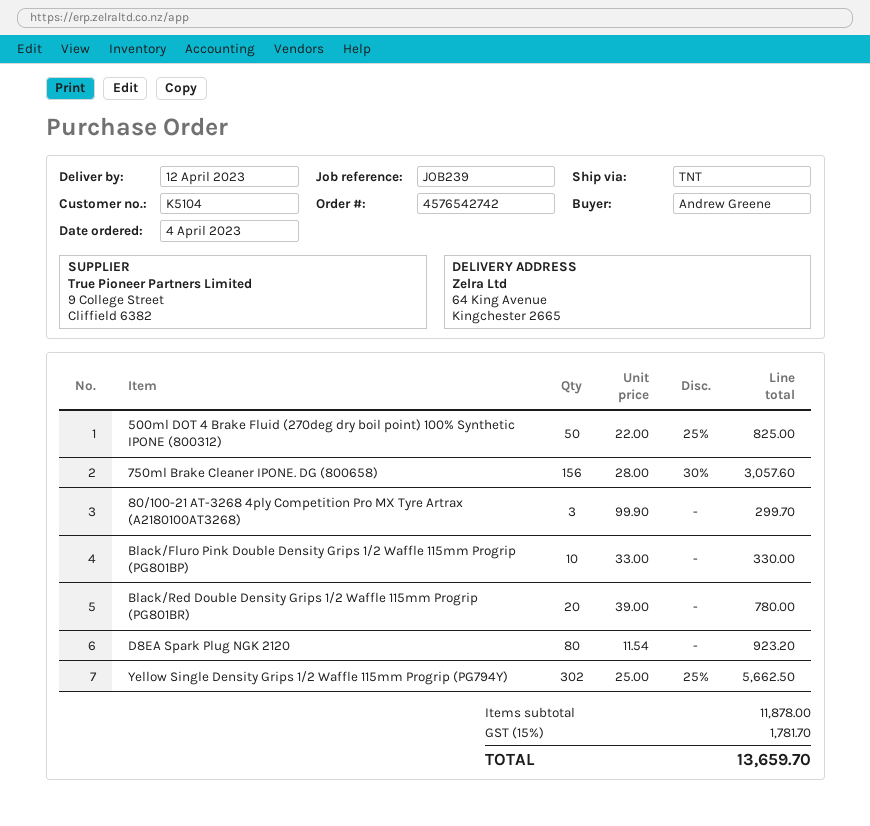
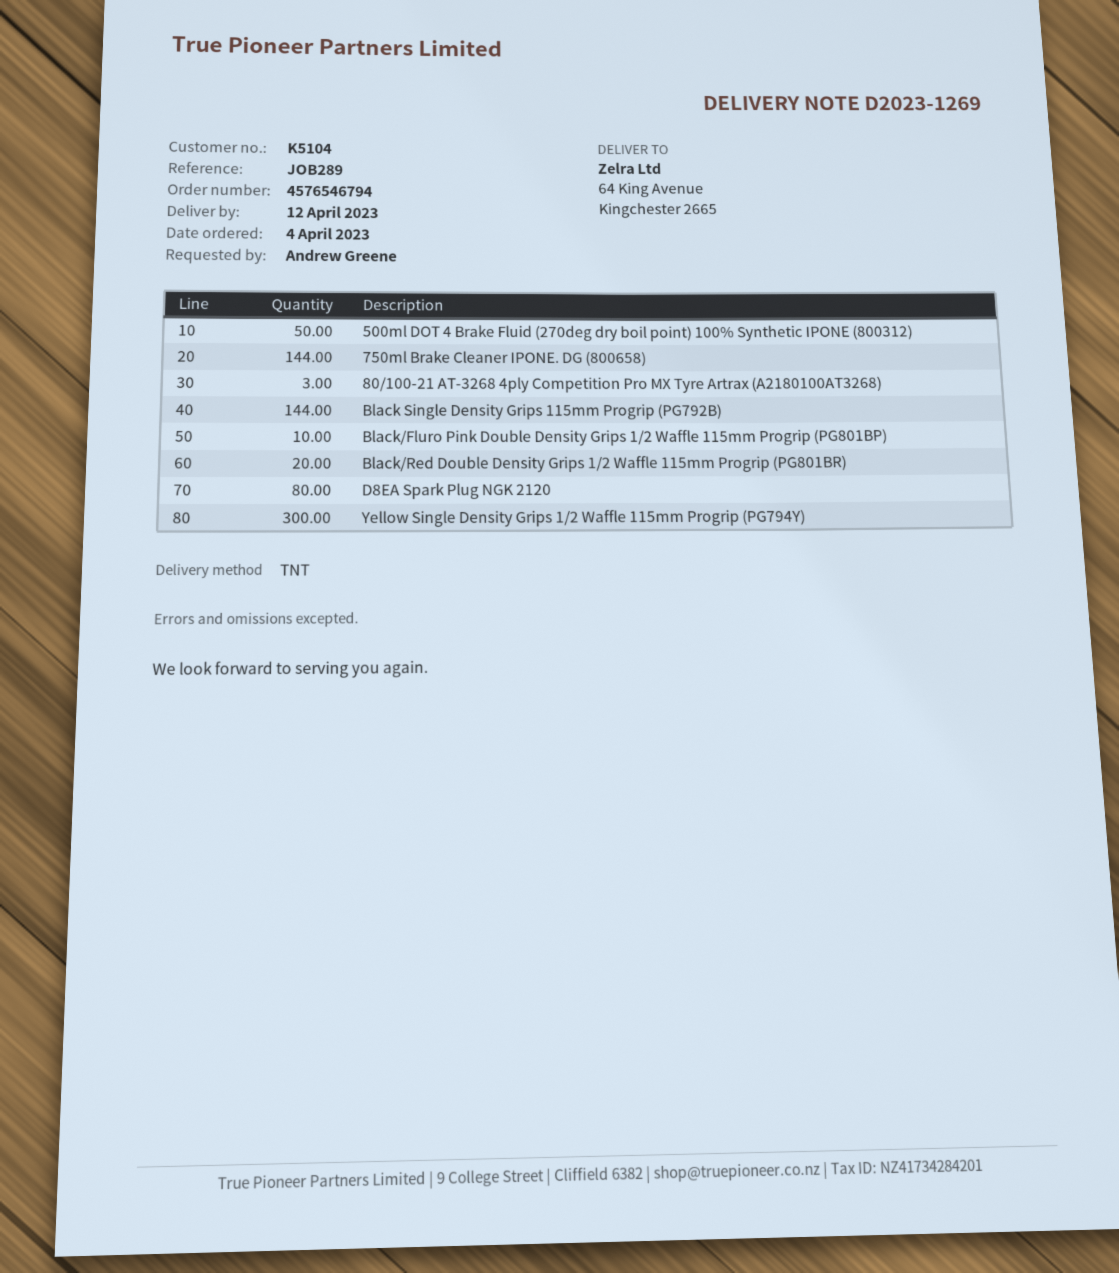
order number: 4576542742 -> 4576546794
reference: JOB239 -> JOB289
750ml Brake Cleaner IPONE. DG (800658): 156 -> 144
Yellow Single Density Grips 1/2 Waffle 115mm Progrip (PG794Y): 302 -> 300
Black Single Density Grips 115mm Progrip (PG792B): none -> 144

